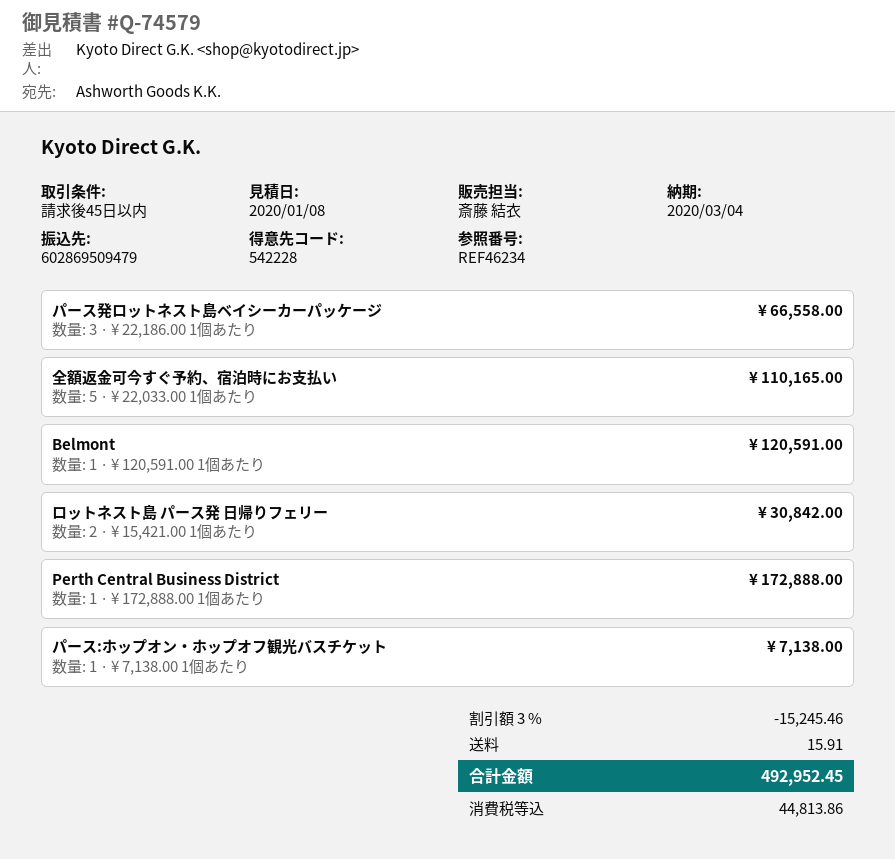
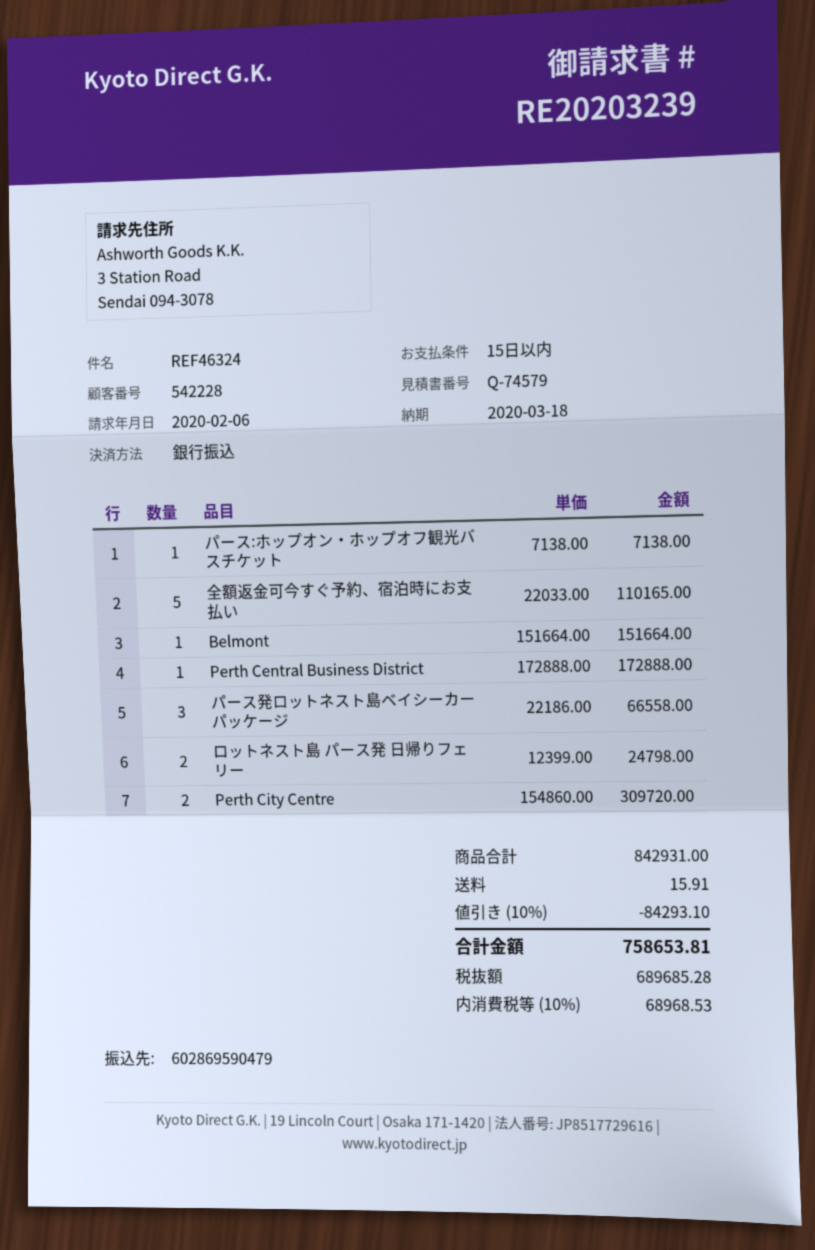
delivery date: 2020-03-04 -> 2020-03-18
payment terms: 45 days -> 15 days
reference: REF46234 -> REF46324
bank account: 602869509479 -> 602869590479
Belmont: 1 x 120591.00 = 120591.00 -> 1 x 151664.00 = 151664.00
ロットネスト島 パース発 日帰りフェリー: 2 x 15421.00 = 30842.00 -> 2 x 12399.00 = 24798.00
Perth City Centre: none -> 2 x 154860.00 = 309720.00
discount: 3% = 15245.46 -> 10% = 84293.10
tax: 44813.86 -> 68968.53
total: 492952.45 -> 758653.81

